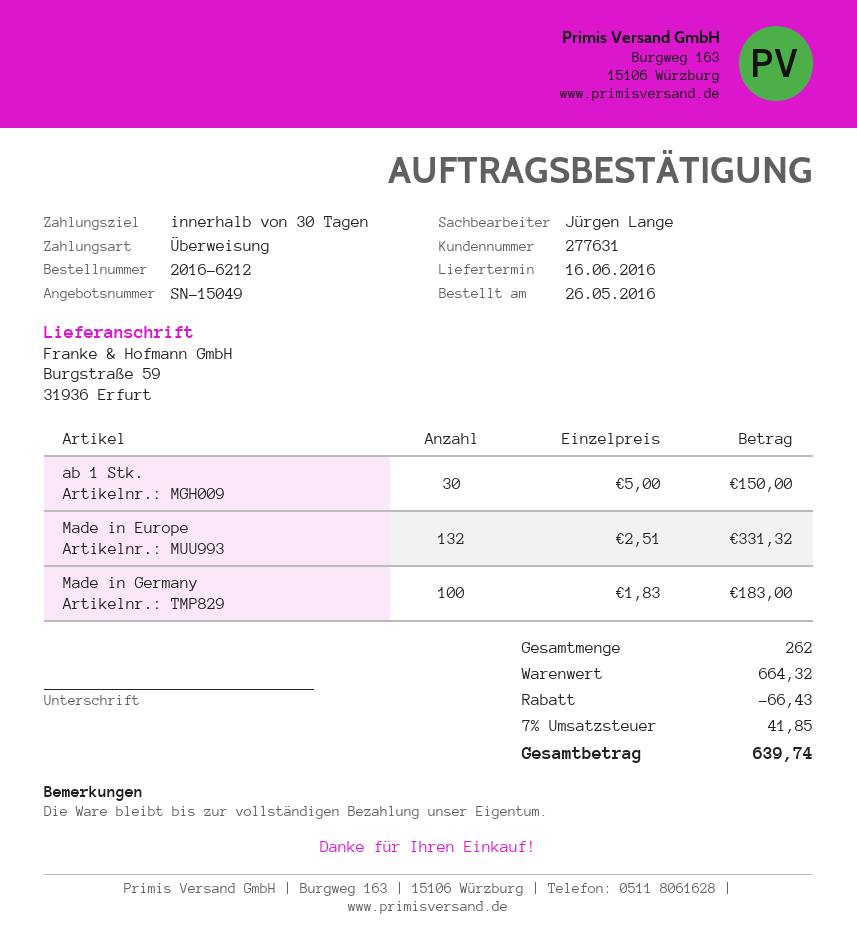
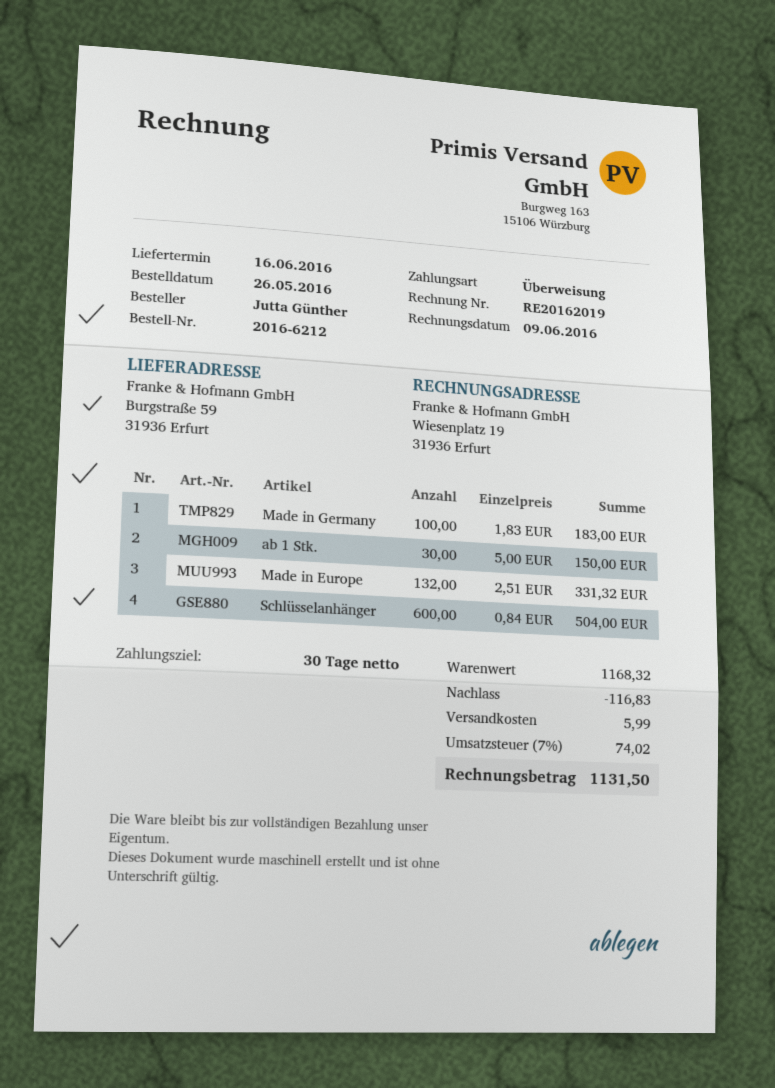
Schlüsselanhänger: none -> 600 x 0.84 = 504.00
subtotal: 664.32 -> 1168.32
discount: 66.43 -> 116.83
shipping: none -> 5.99
tax: 7% = 41.85 -> 7% = 74.02
total: 639.74 -> 1131.50

